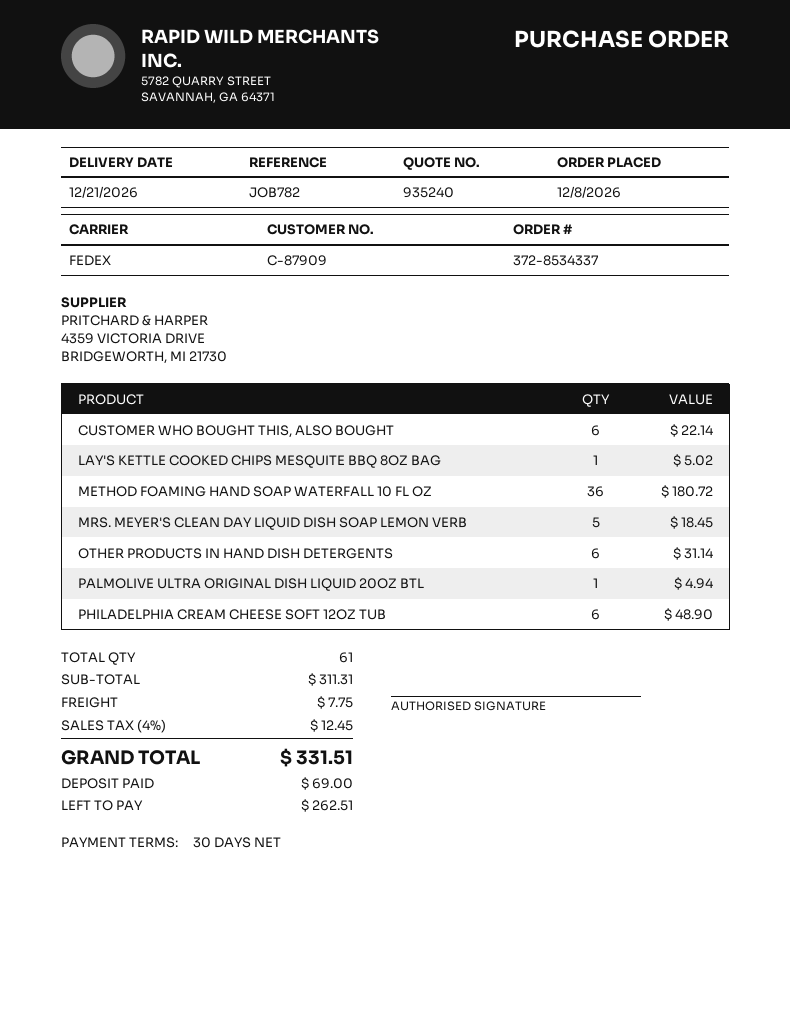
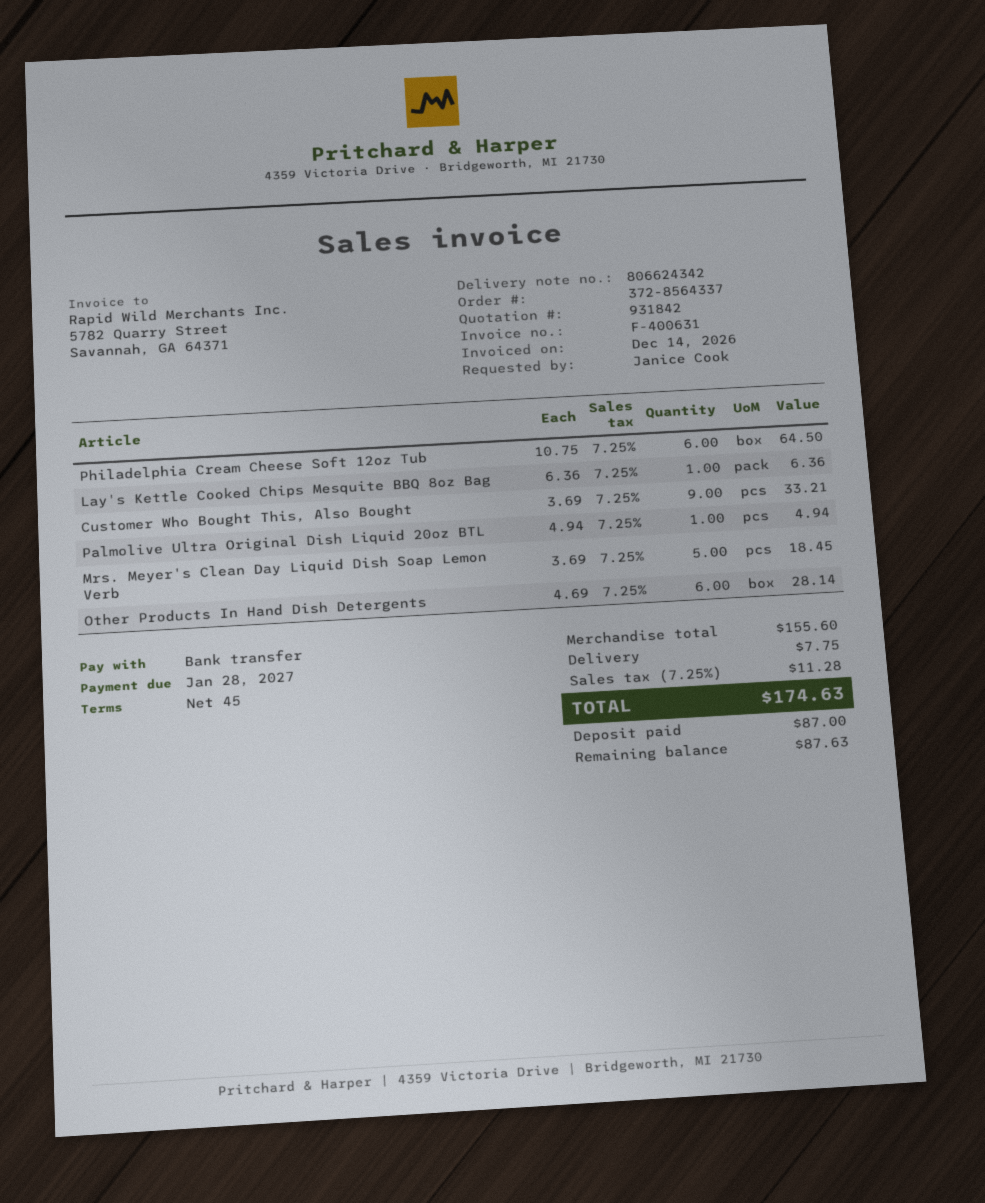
quote number: 935240 -> 931842
order number: 372-8534337 -> 372-8564337
payment terms: 30 days -> 45 days
CUSTOMER WHO BOUGHT THIS, ALSO BOUGHT: 6 for 22.14 -> 9 for 33.21
LAY'S KETTLE COOKED CHIPS MESQUITE BBQ 8OZ BAG: 1 for 5.02 -> 1 for 6.36
METHOD FOAMING HAND SOAP WATERFALL 10 FL OZ: 36 for 180.72 -> none
OTHER PRODUCTS IN HAND DISH DETERGENTS: 6 for 31.14 -> 6 for 28.14
PHILADELPHIA CREAM CHEESE SOFT 12OZ TUB: 6 for 48.90 -> 6 for 64.50
subtotal: 311.31 -> 155.60
tax: 4% = 12.45 -> 7.25% = 11.28
total: 331.51 -> 174.63
deposit: 69.00 -> 87.00
balance: 262.51 -> 87.63

